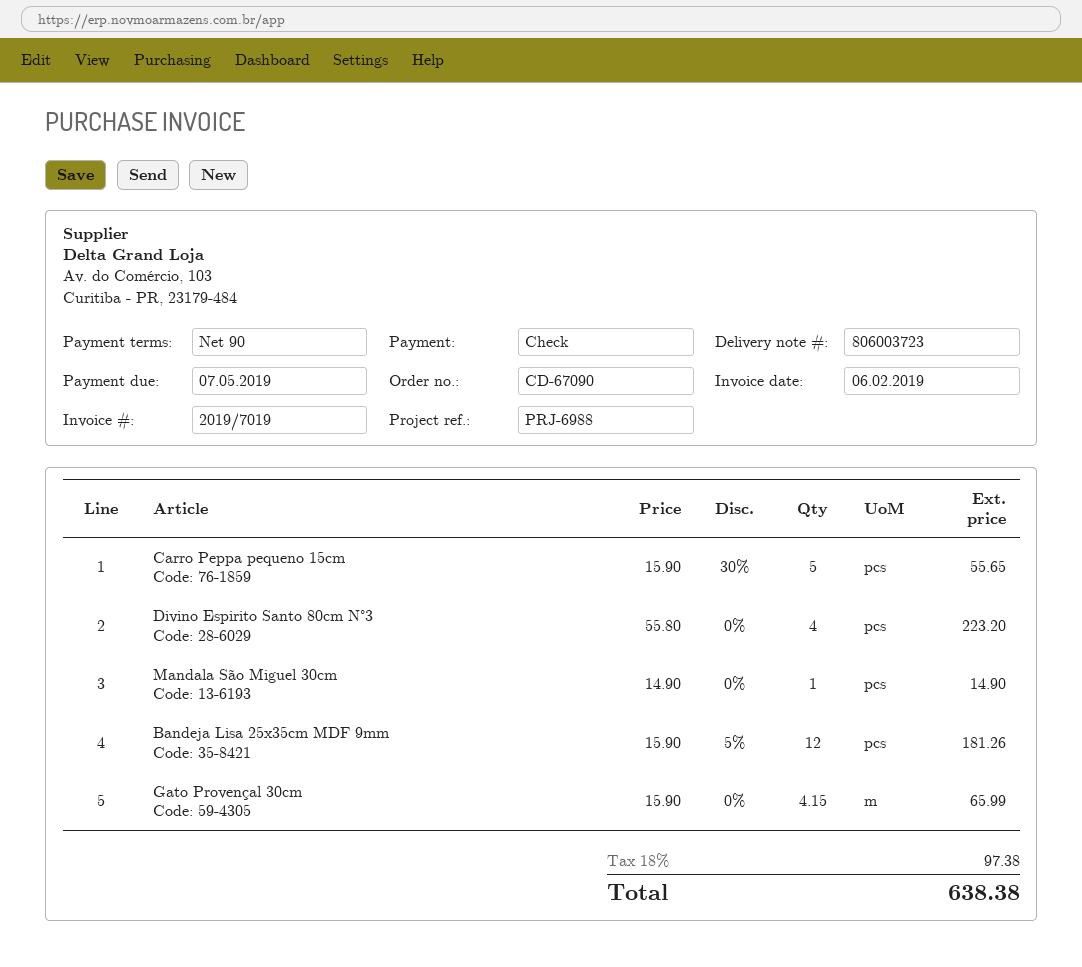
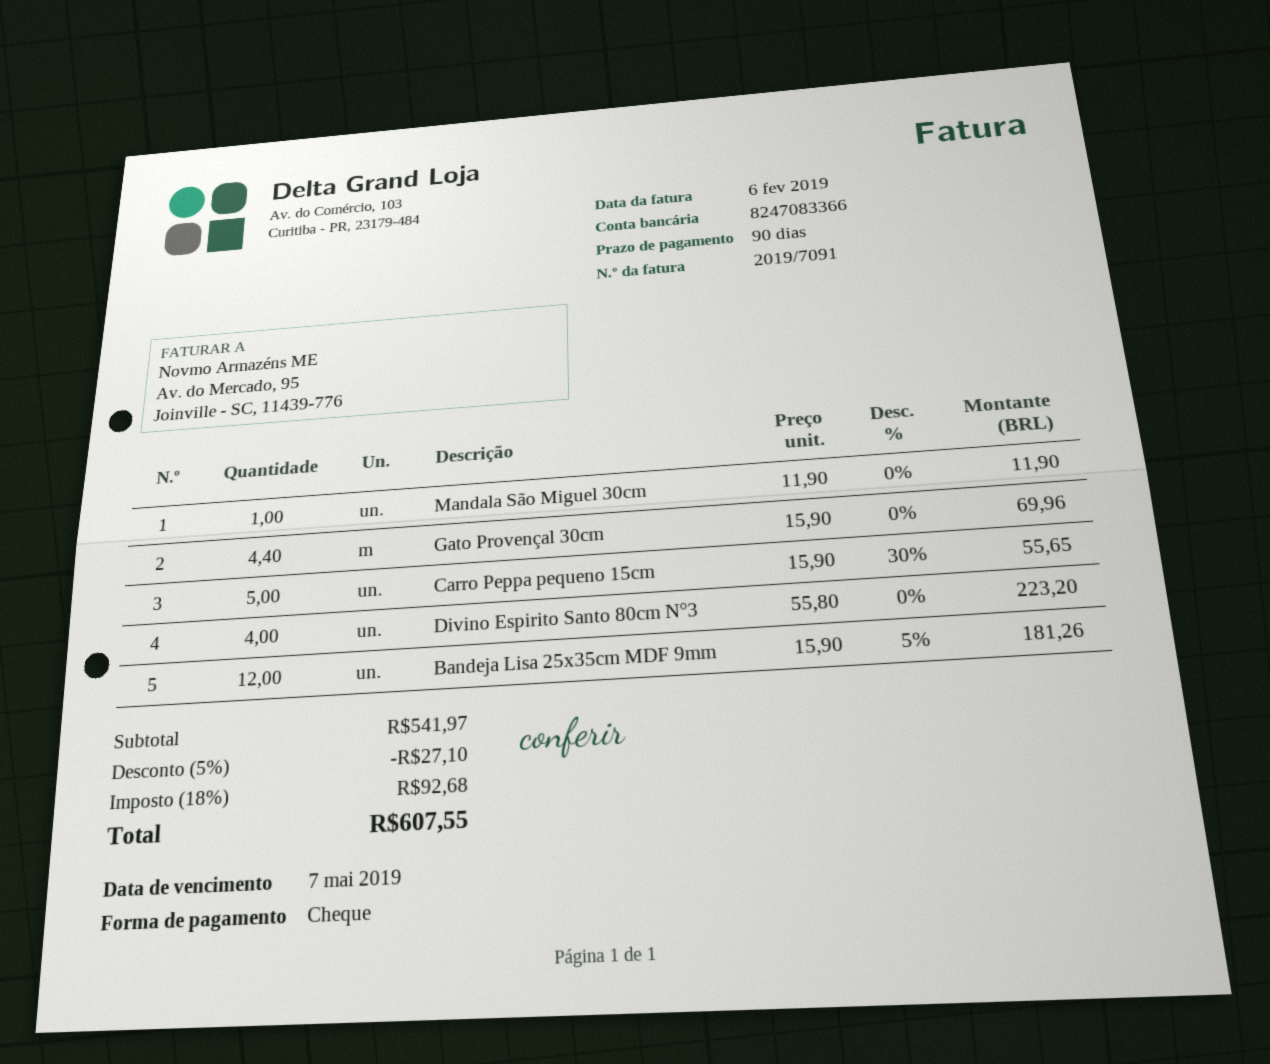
invoice number: 2019/7019 -> 2019/7091
Mandala São Miguel 30cm: 1 x 14.90 = 14.90 -> 1 x 11.90 = 11.90
Gato Provençal 30cm: 4.15 x 15.90 = 65.99 -> 4.4 x 15.90 = 69.96
discount: none -> 5% = 27.10
tax: 18% = 97.38 -> 18% = 92.68
total: 638.38 -> 607.55

